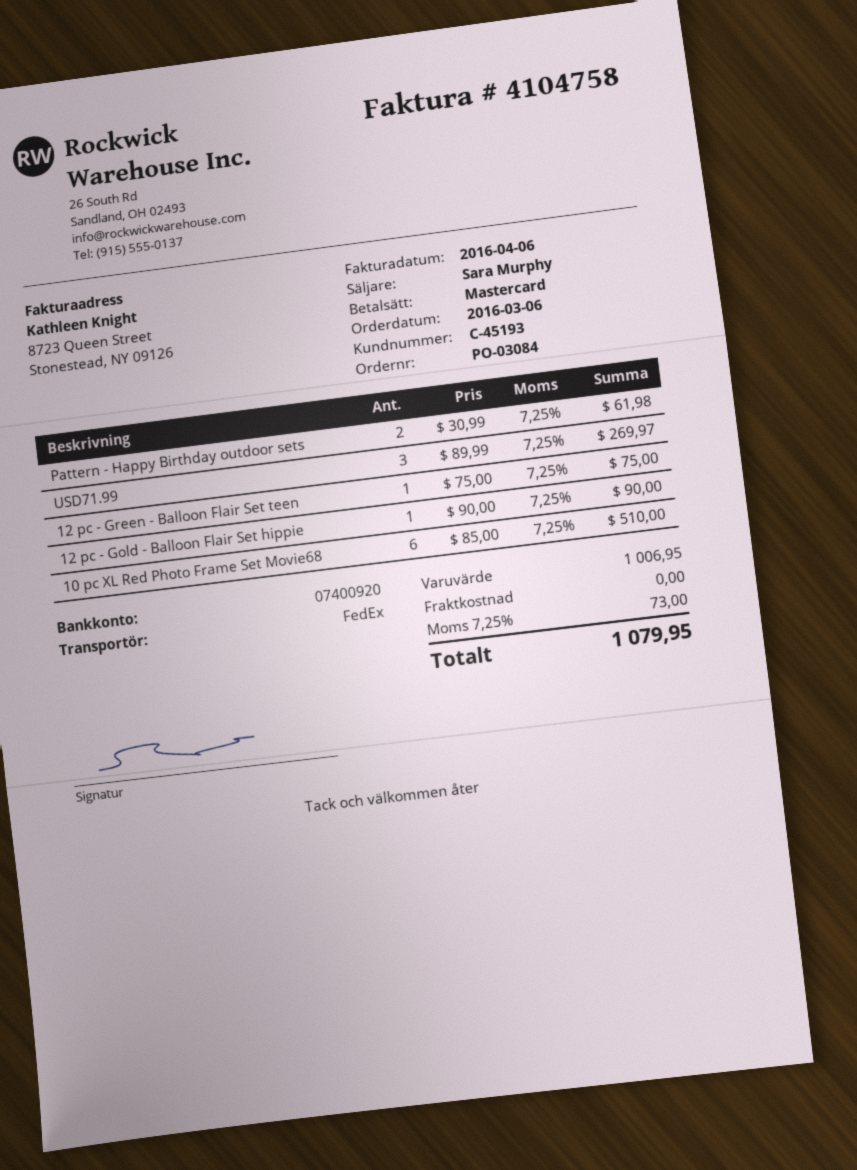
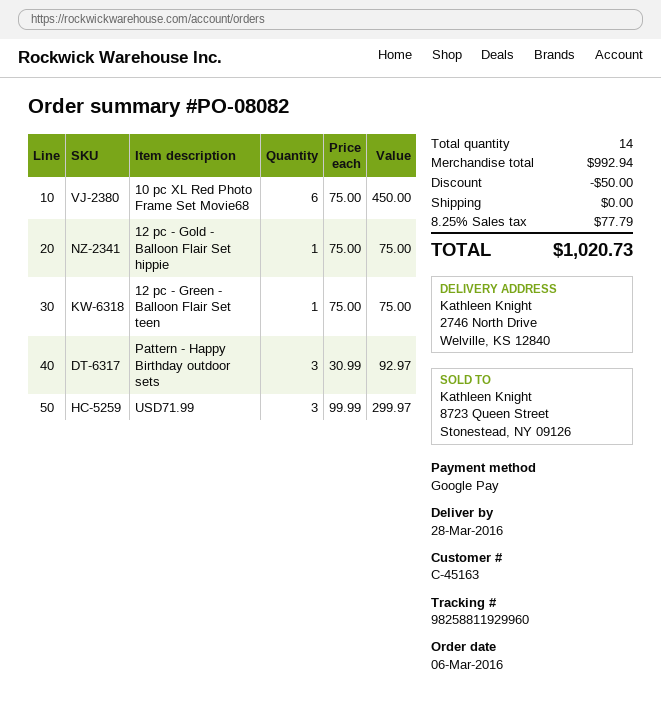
order number: PO-03084 -> PO-08082
customer number: C-45193 -> C-45163
payment method: Mastercard -> Google Pay
Pattern - Happy Birthday outdoor sets: 2 x 30.99 = 61.98 -> 3 x 30.99 = 92.97
USD71.99: 3 x 89.99 = 269.97 -> 3 x 99.99 = 299.97
12 pc - Gold - Balloon Flair Set hippie: 1 x 90.00 = 90.00 -> 1 x 75.00 = 75.00
10 pc XL Red Photo Frame Set Movie68: 6 x 85.00 = 510.00 -> 6 x 75.00 = 450.00
subtotal: 1006.95 -> 992.94
discount: none -> 50.00
tax: 7.25% = 73.00 -> 8.25% = 77.79
total: 1079.95 -> 1020.73

